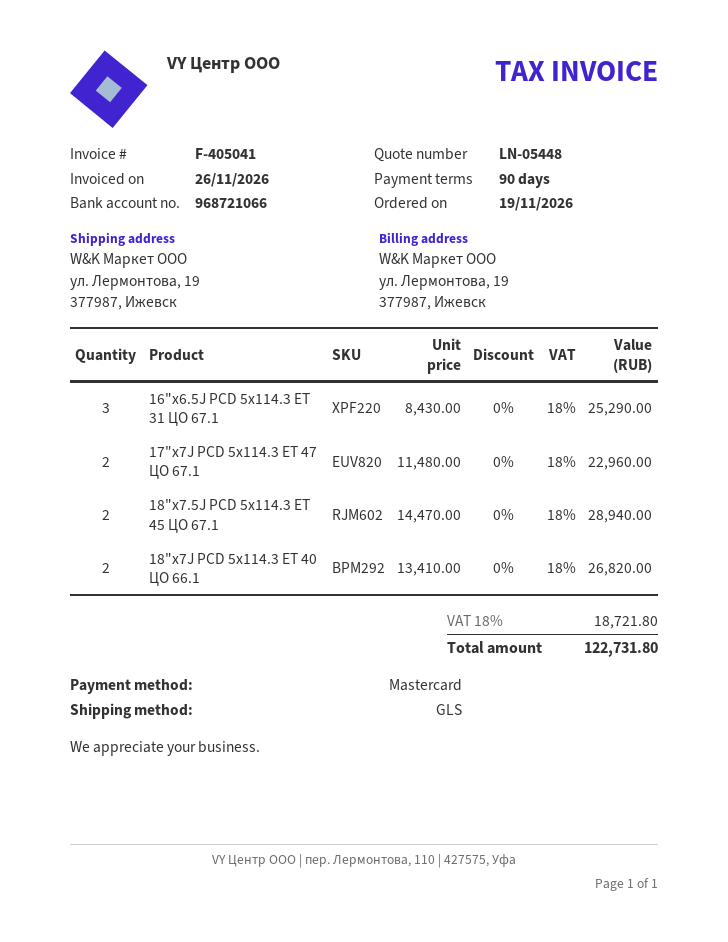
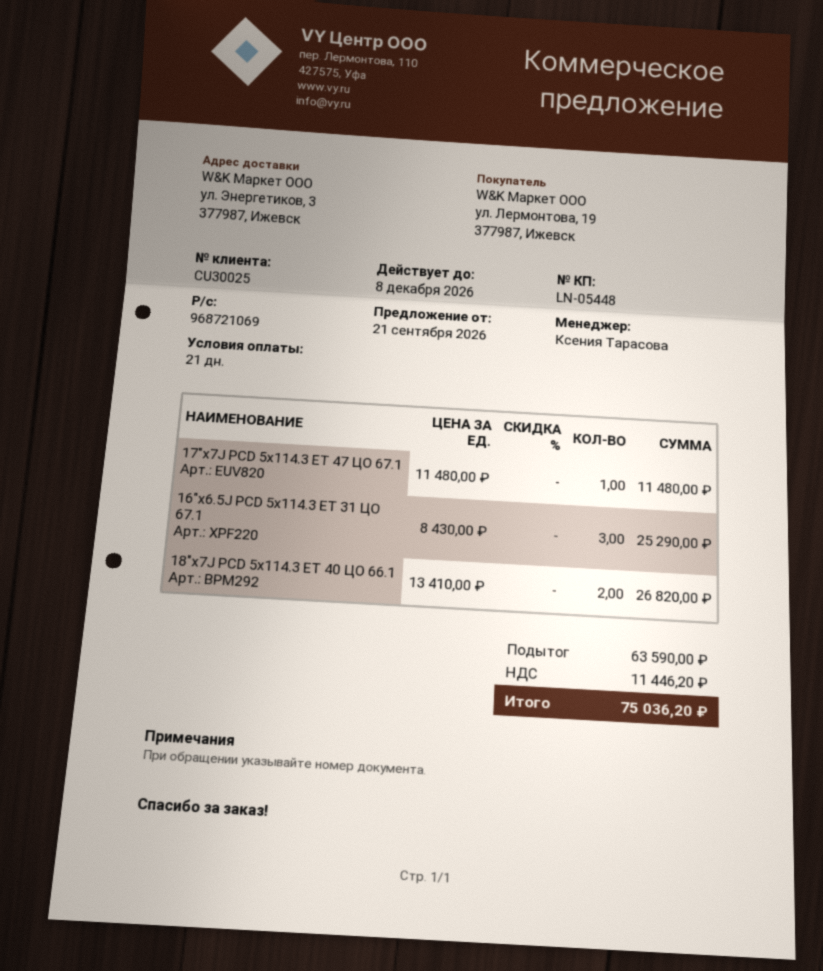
payment terms: 90 days -> 21 days
bank account: 968721066 -> 968721069
ship to: ул. Лермонтова, 19, 377987, Ижевск -> ул. Энергетиков, 3, 377987, Ижевск
17"x7J PCD 5x114.3 ЕТ 47 ЦО 67.1: 2 x 11480.00 = 22960.00 -> 1 x 11480.00 = 11480.00
18"x7.5J PCD 5x114.3 ЕТ 45 ЦО 67.1: 2 x 14470.00 = 28940.00 -> none
tax: 18721.80 -> 11446.20
total: 122731.80 -> 75036.20

